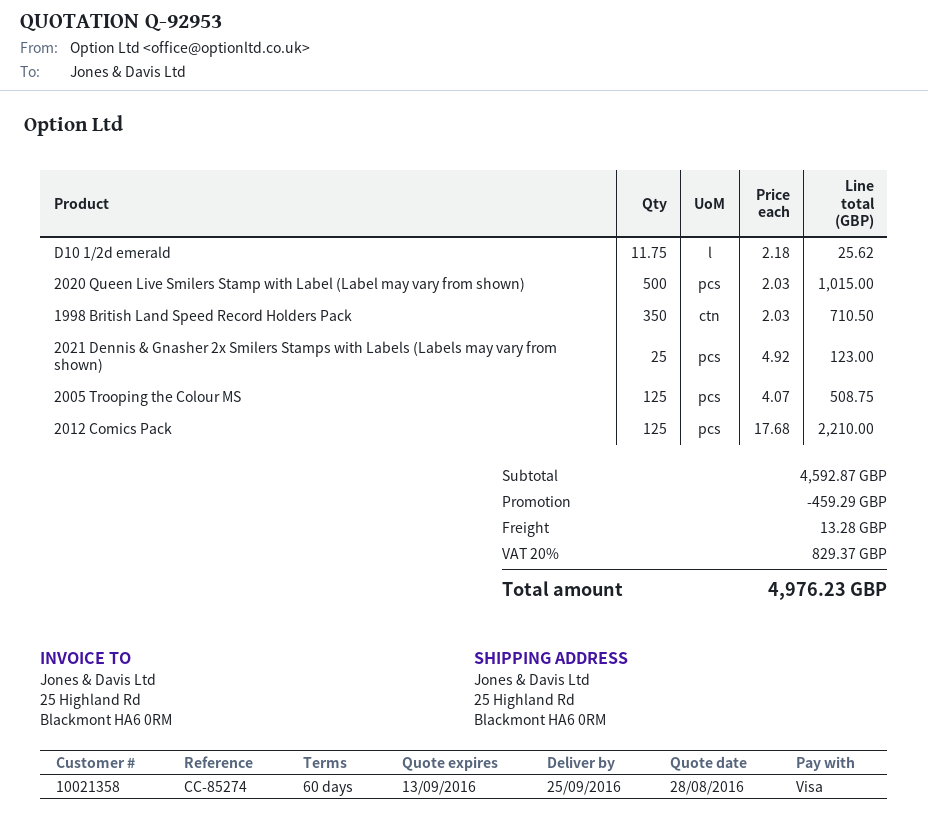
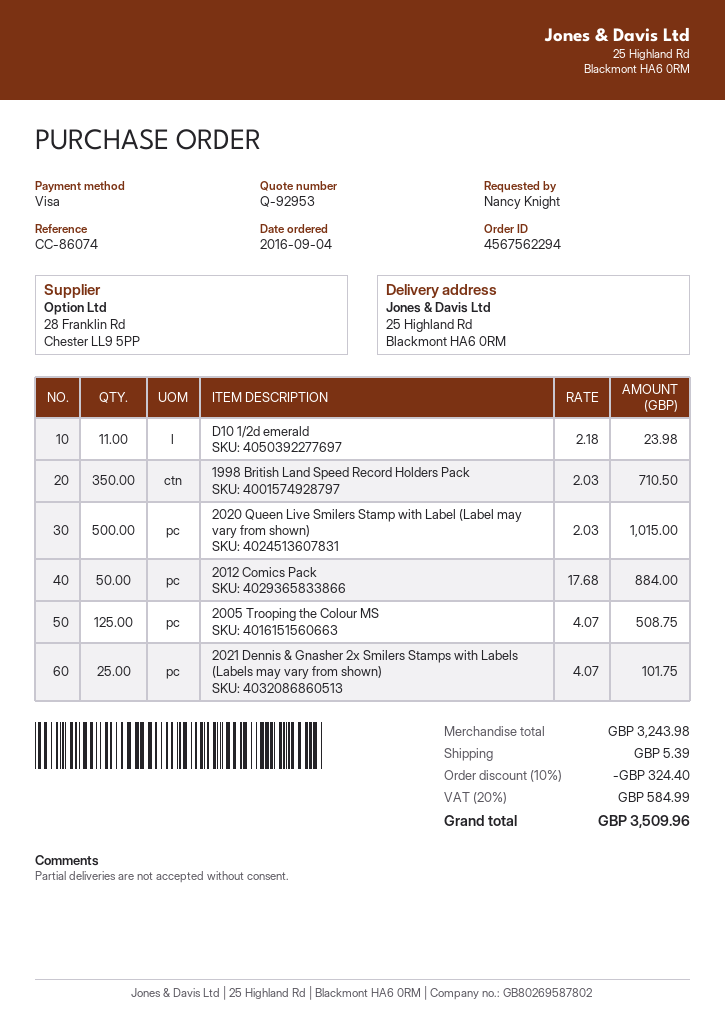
reference: CC-85274 -> CC-86074
D10 1/2d emerald: 11.75 x 2.18 = 25.62 -> 11 x 2.18 = 23.98
2021 Dennis & Gnasher 2x Smilers Stamps with Labels (Labels may vary from shown): 25 x 4.92 = 123.00 -> 25 x 4.07 = 101.75
2012 Comics Pack: 125 x 17.68 = 2210.00 -> 50 x 17.68 = 884.00
subtotal: 4592.87 -> 3243.98
discount: 459.29 -> 324.40
shipping: 13.28 -> 5.39
tax: 20% = 829.37 -> 20% = 584.99
total: 4976.23 -> 3509.96

